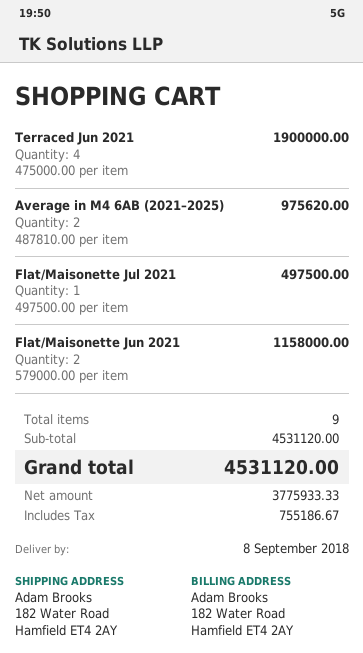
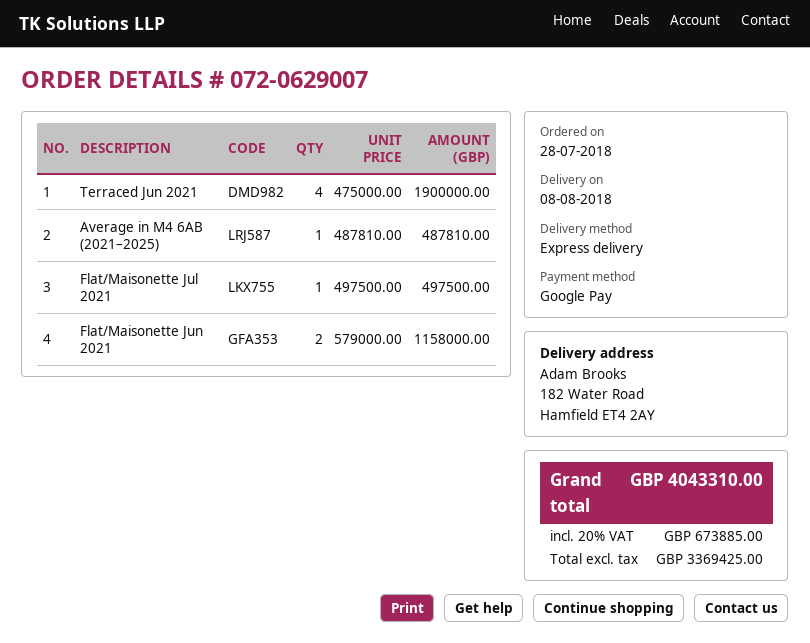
delivery date: 2018-09-08 -> 2018-08-08
Average in M4 6AB (2021–2025): 2 x 487810.00 = 975620.00 -> 1 x 487810.00 = 487810.00
net: 3775933.33 -> 3369425.00
tax: 755186.67 -> 673885.00
total: 4531120.00 -> 4043310.00

